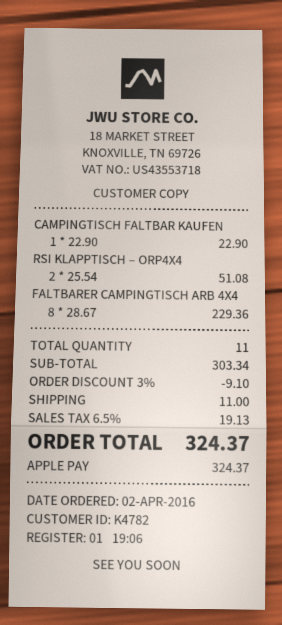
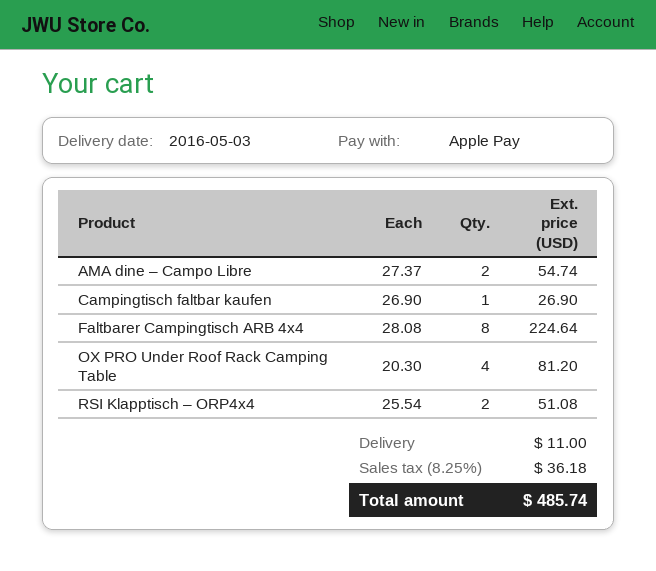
CAMPINGTISCH FALTBAR KAUFEN: 1 x 22.90 = 22.90 -> 1 x 26.90 = 26.90
FALTBARER CAMPINGTISCH ARB 4X4: 8 x 28.67 = 229.36 -> 8 x 28.08 = 224.64
AMA dine – Campo Libre: none -> 2 x 27.37 = 54.74
OX PRO Under Roof Rack Camping Table: none -> 4 x 20.30 = 81.20
discount: 3% = 9.10 -> none
tax: 6.5% = 19.13 -> 8.25% = 36.18
total: 324.37 -> 485.74

